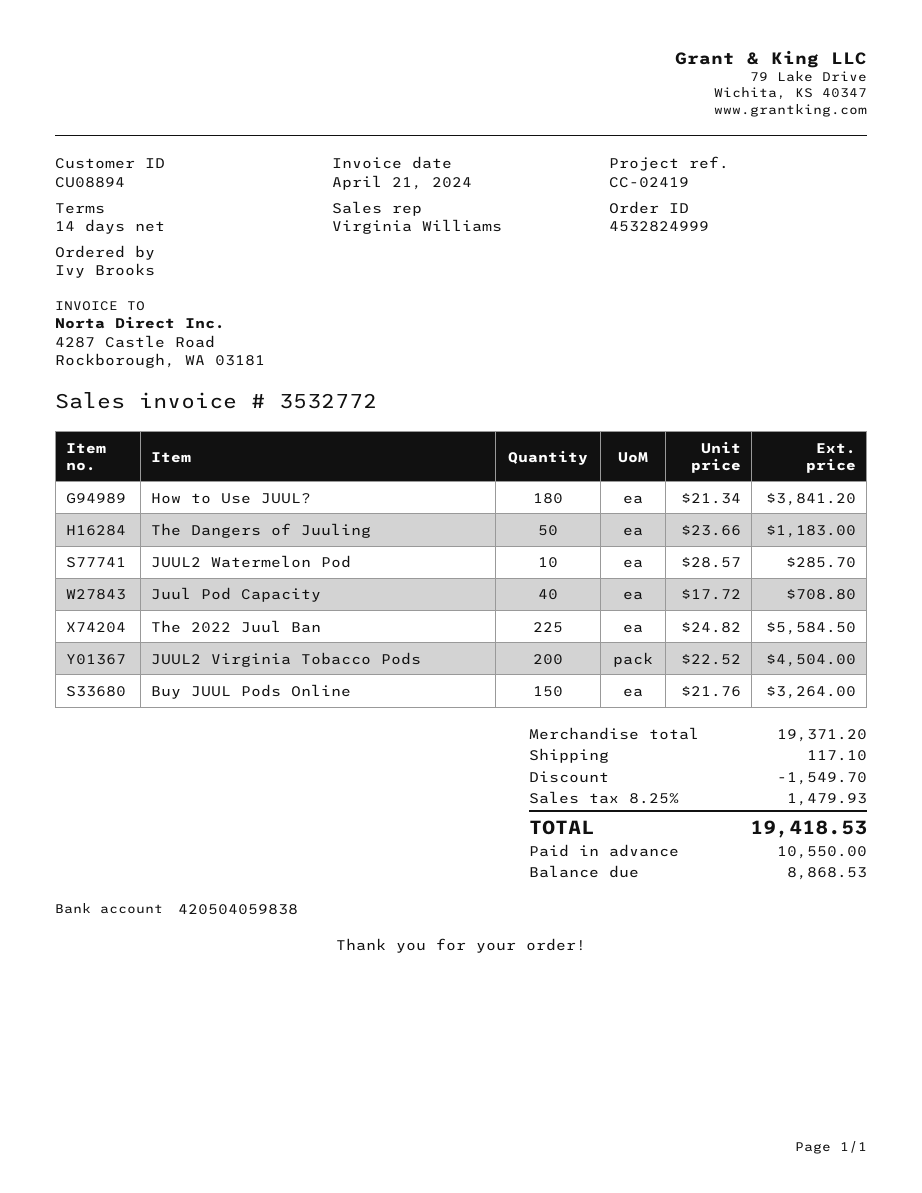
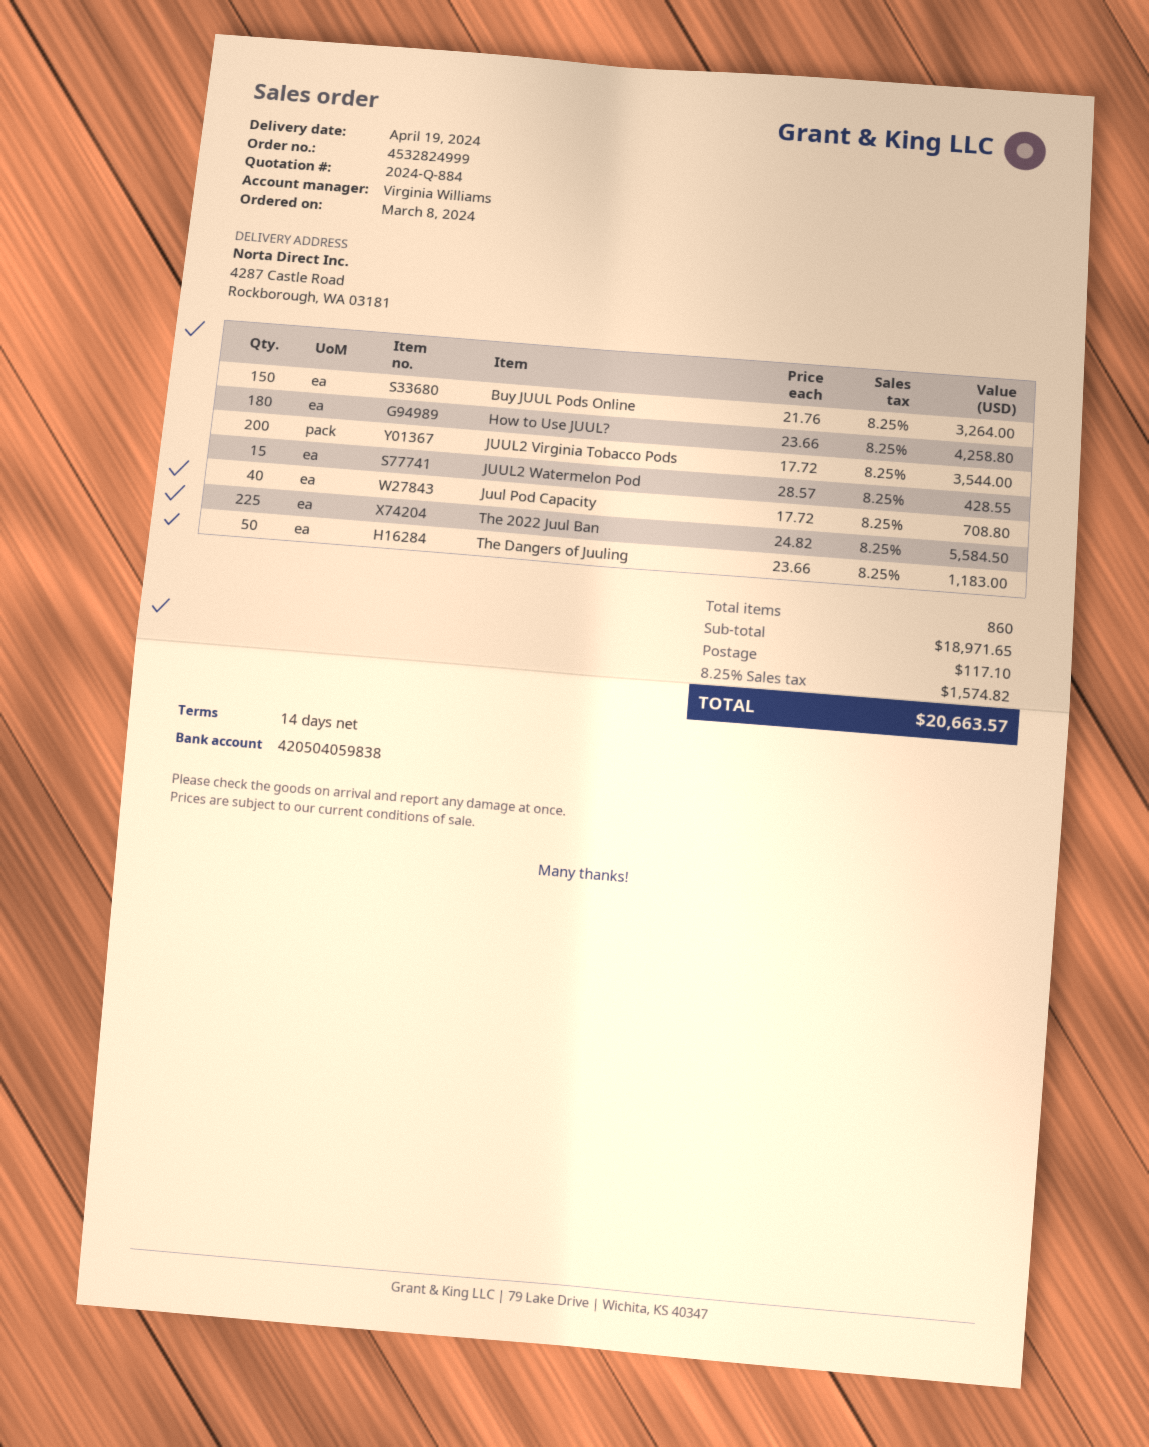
How to Use JUUL?: 180 x 21.34 = 3841.20 -> 180 x 23.66 = 4258.80
JUUL2 Watermelon Pod: 10 x 28.57 = 285.70 -> 15 x 28.57 = 428.55
JUUL2 Virginia Tobacco Pods: 200 x 22.52 = 4504.00 -> 200 x 17.72 = 3544.00
subtotal: 19371.20 -> 18971.65
discount: 1549.70 -> none
tax: 8.25% = 1479.93 -> 8.25% = 1574.82
total: 19418.53 -> 20663.57

